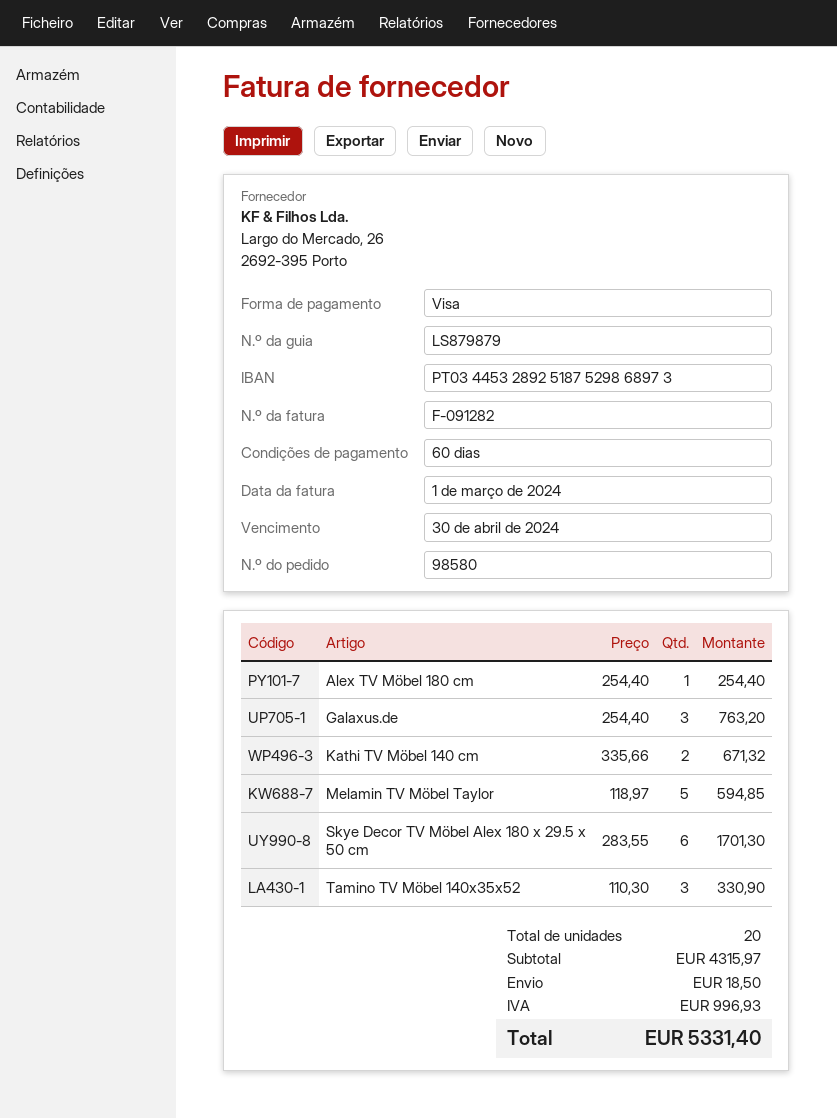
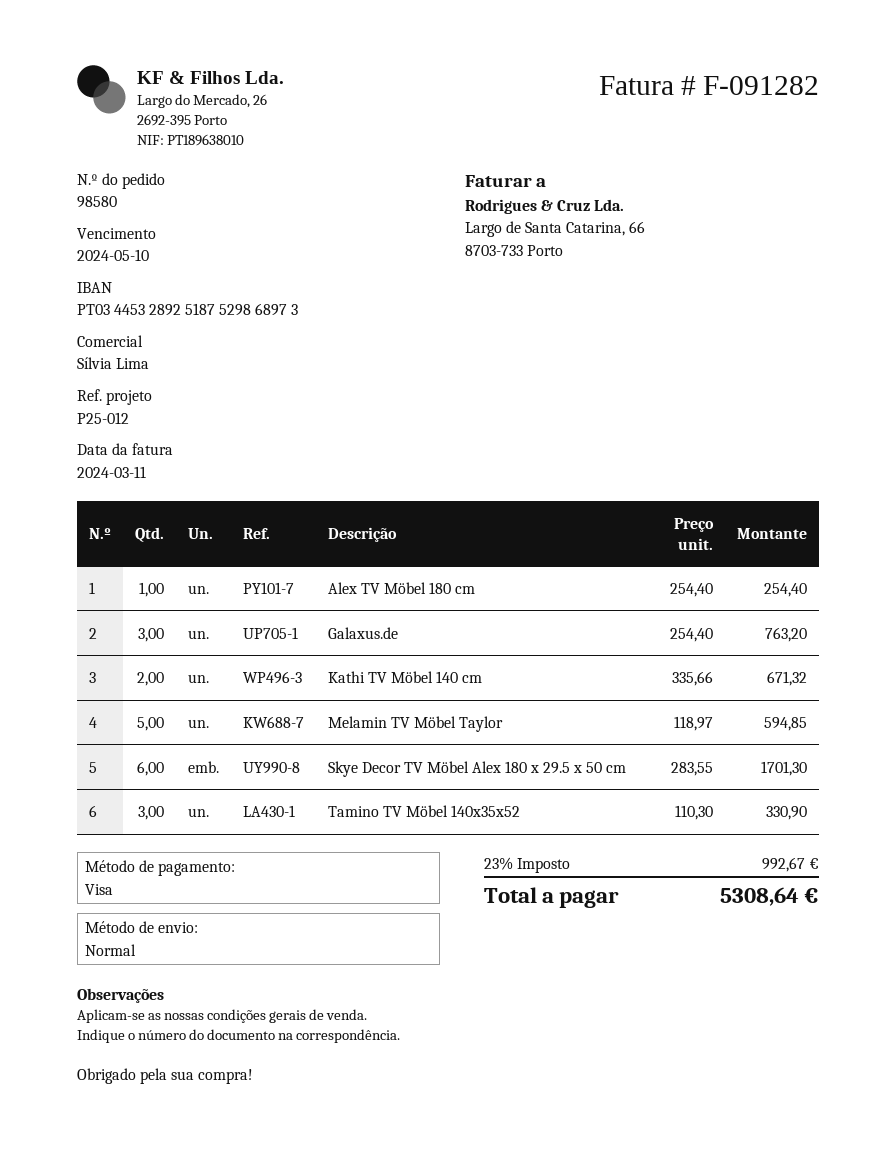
invoice date: 2024-03-01 -> 2024-03-11
due date: 2024-04-30 -> 2024-05-10
shipping: 18.50 -> none
tax: 996.93 -> 992.67
total: 5331.40 -> 5308.64

